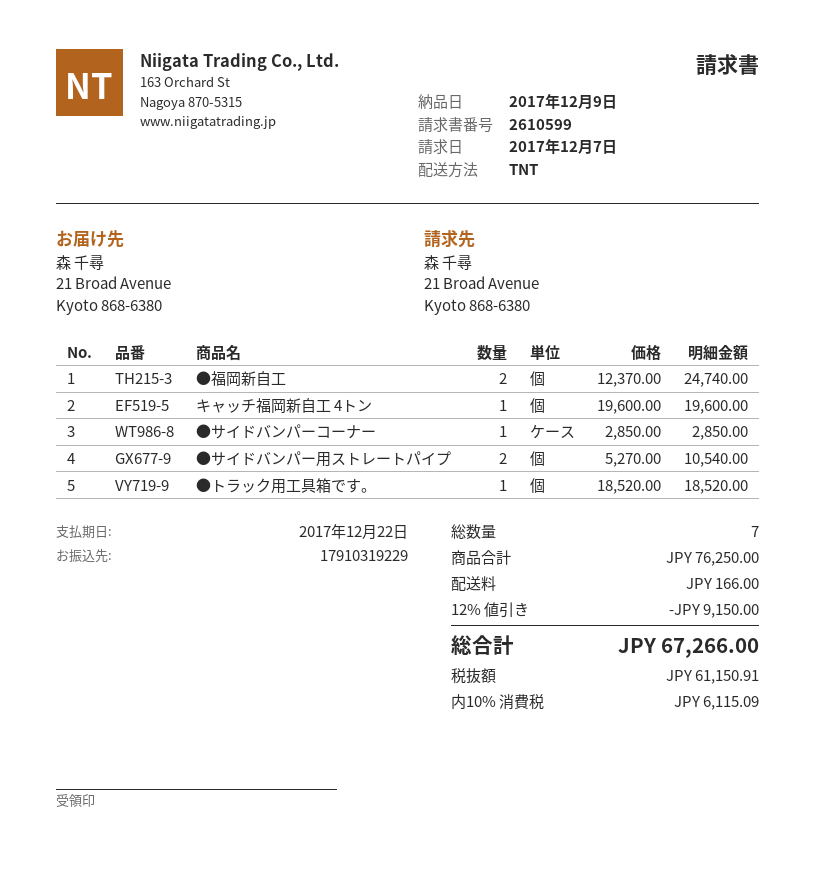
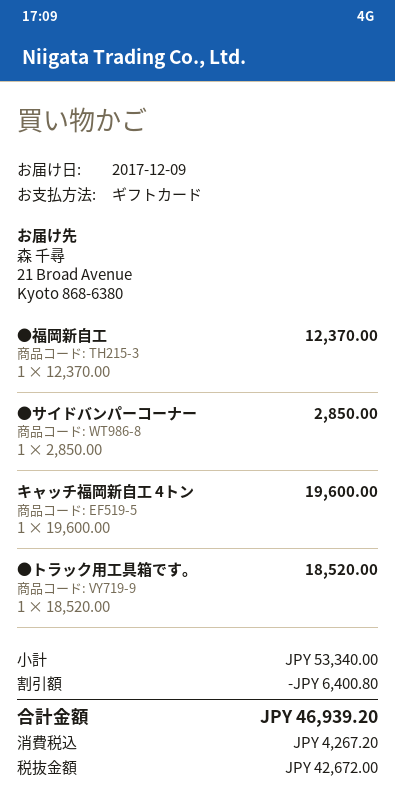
●福岡新自工: 2 x 12370.00 = 24740.00 -> 1 x 12370.00 = 12370.00
●サイドバンパー用ストレートパイプ: 2 x 5270.00 = 10540.00 -> none
subtotal: 76250.00 -> 53340.00
discount: 9150.00 -> 6400.80
shipping: 166.00 -> none
net: 61150.91 -> 42672.00
tax: 6115.09 -> 4267.20
total: 67266.00 -> 46939.20

